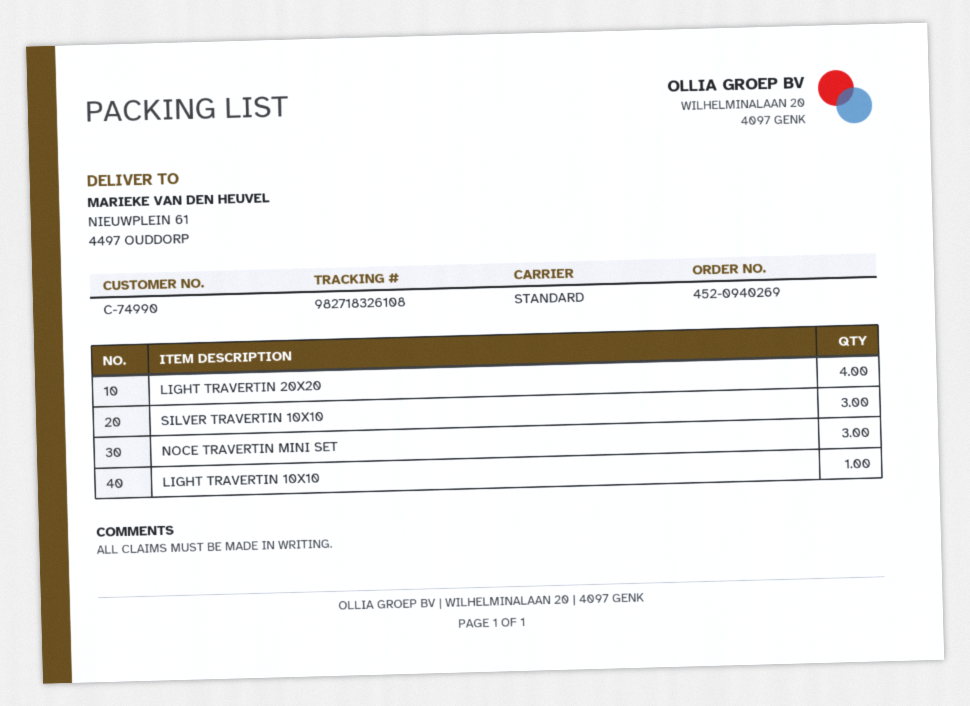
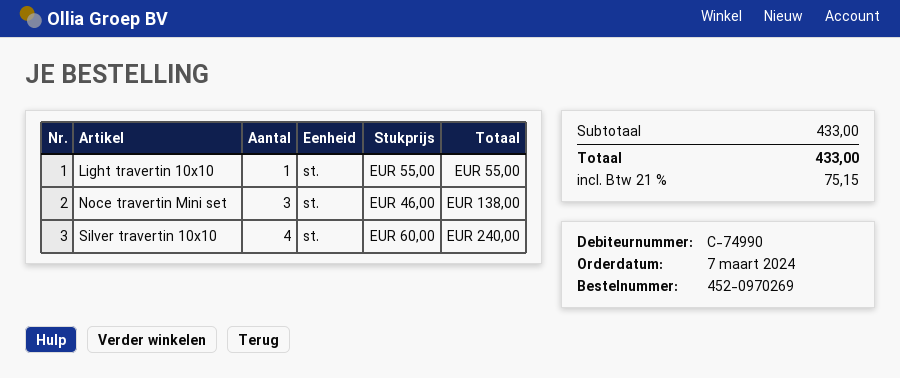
order number: 452-0940269 -> 452-0970269
LIGHT TRAVERTIN 20X20: 4 -> none
SILVER TRAVERTIN 10X10: 3 -> 4

